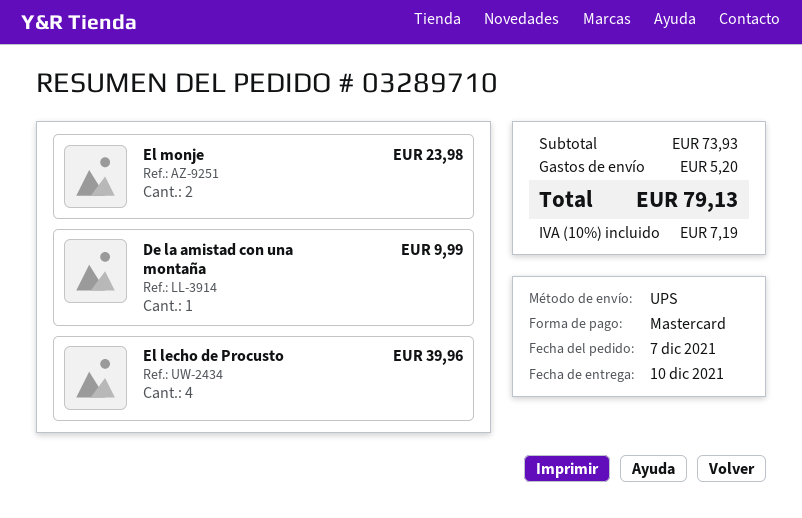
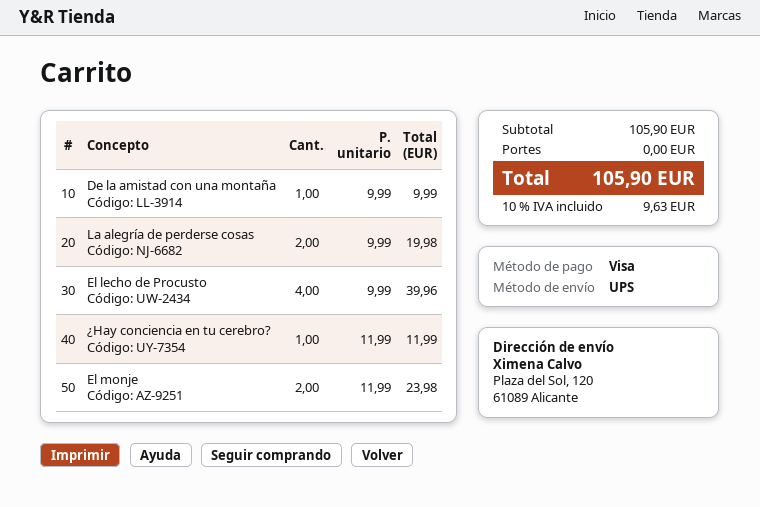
payment method: Mastercard -> Visa
La alegría de perderse cosas: none -> 2 for 19.98
¿Hay conciencia en tu cerebro?: none -> 1 for 11.99
subtotal: 73.93 -> 105.90
shipping: 5.20 -> 0.00
tax: 10% = 7.19 -> 10% = 9.63
total: 79.13 -> 105.90

